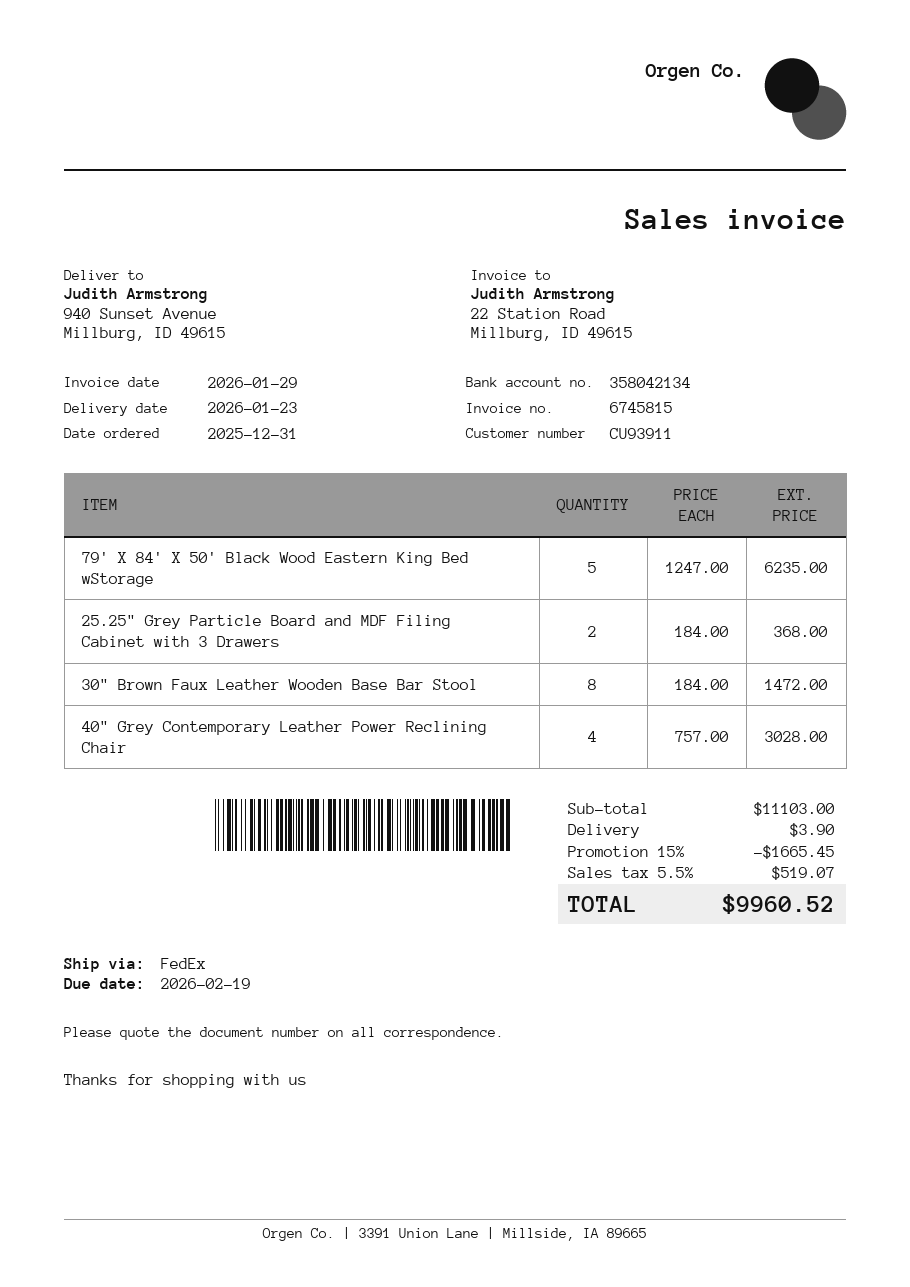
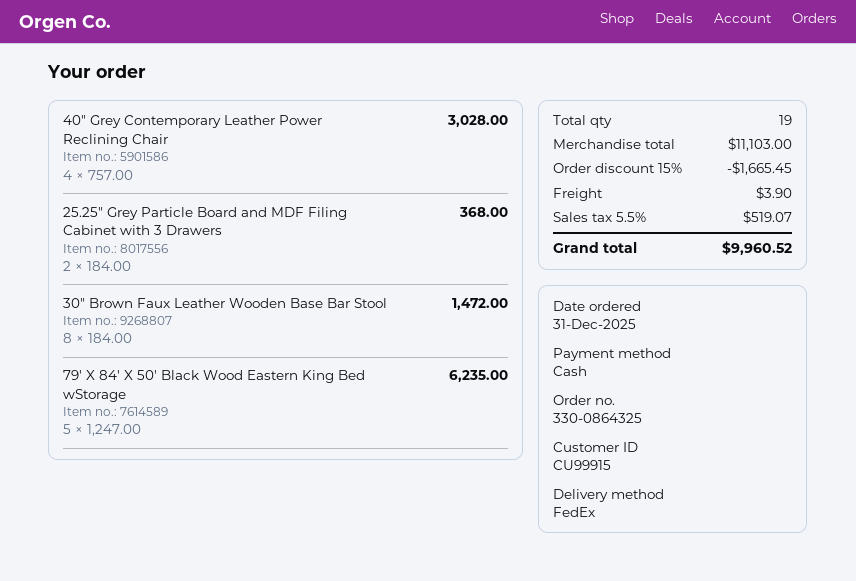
customer number: CU93911 -> CU99915

